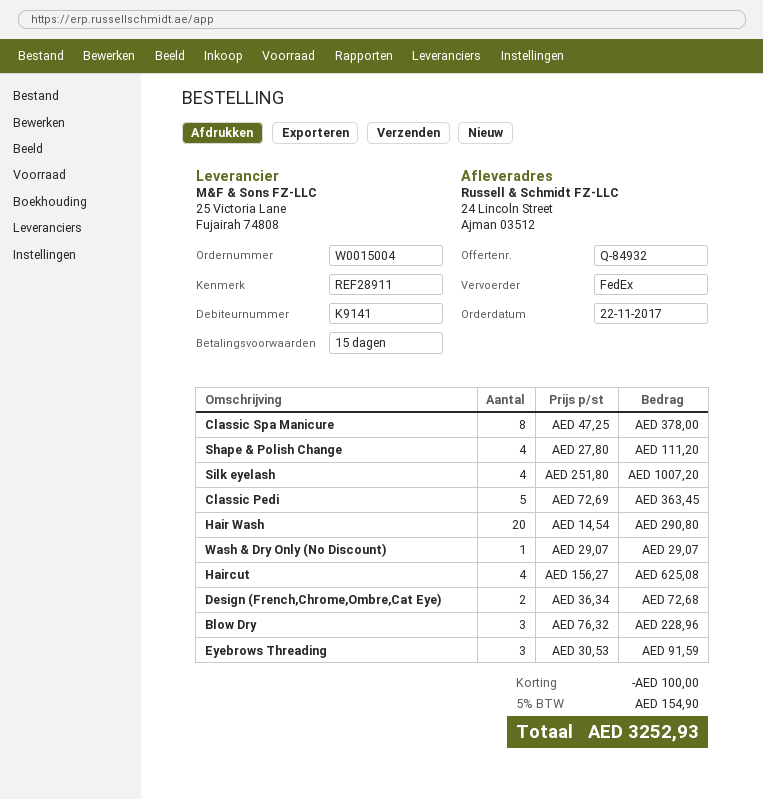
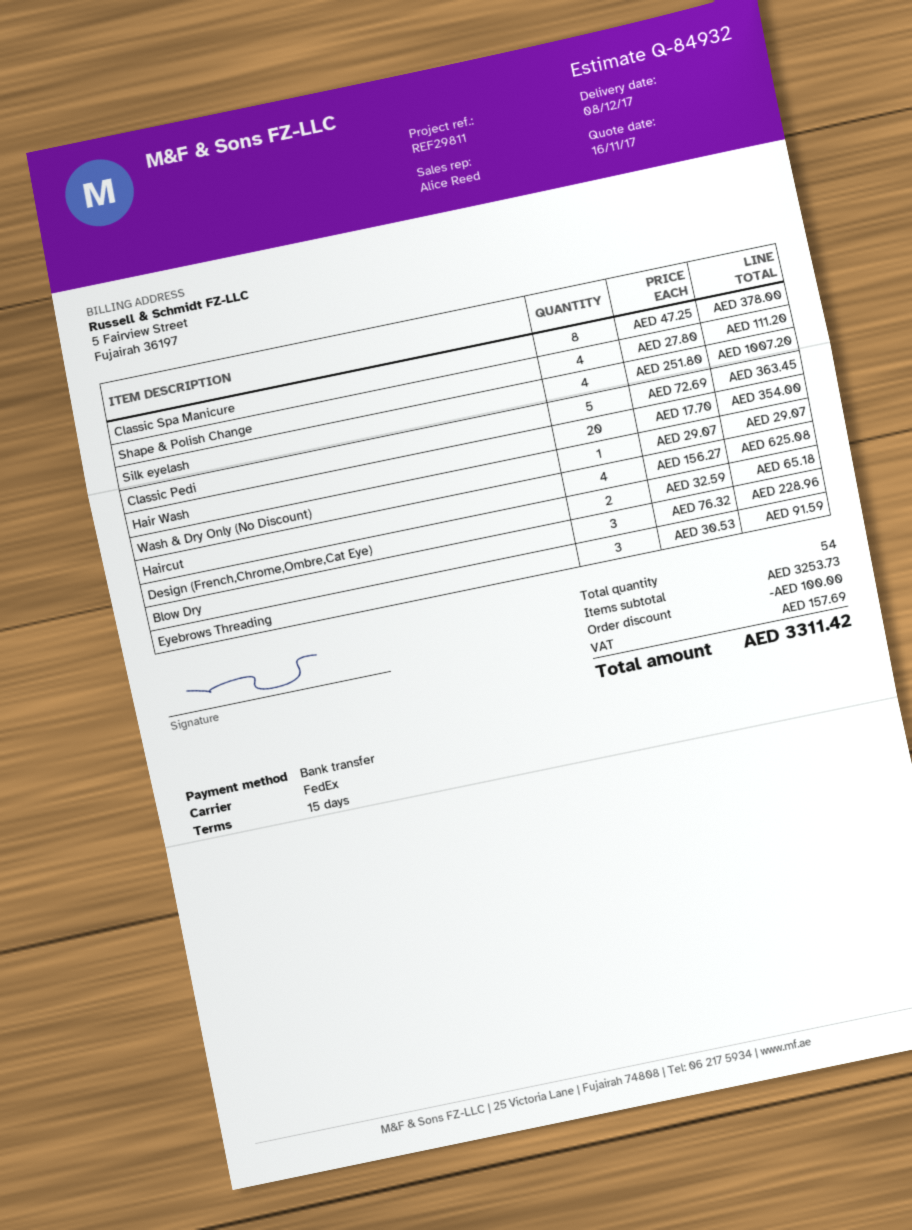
reference: REF28911 -> REF29811
Hair Wash: 20 x 14.54 = 290.80 -> 20 x 17.70 = 354.00
Design (French,Chrome,Ombre,Cat Eye): 2 x 36.34 = 72.68 -> 2 x 32.59 = 65.18
tax: 154.90 -> 157.69
total: 3252.93 -> 3311.42

